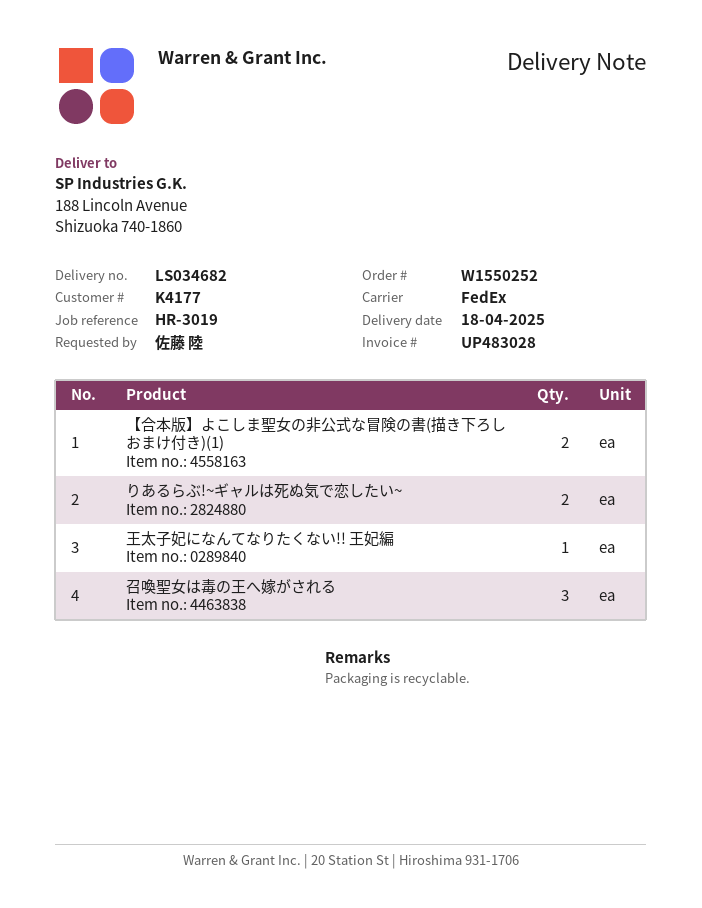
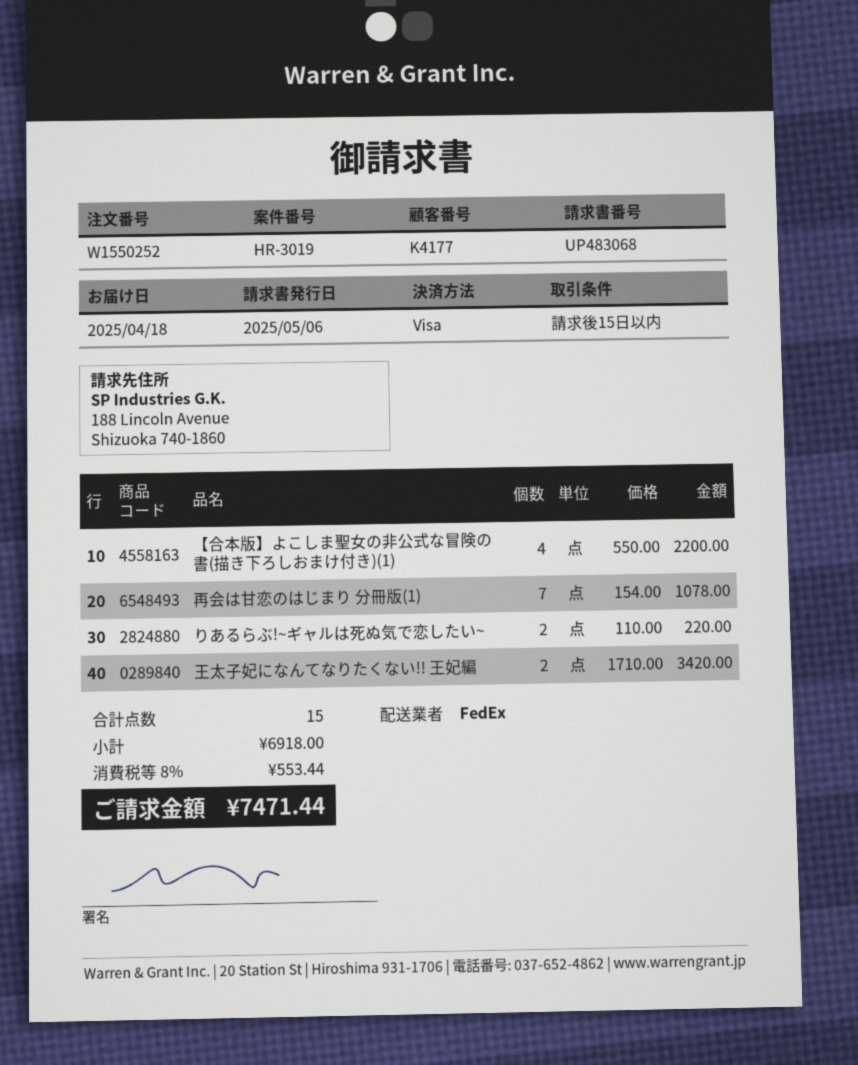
invoice number: UP483028 -> UP483068
【合本版】よこしま聖女の非公式な冒険の書(描き下ろしおまけ付き)(1): 2 -> 4
王太子妃になんてなりたくない!! 王妃編: 1 -> 2
召喚聖女は毒の王へ嫁がされる: 3 -> none
再会は甘恋のはじまり 分冊版(1): none -> 7

